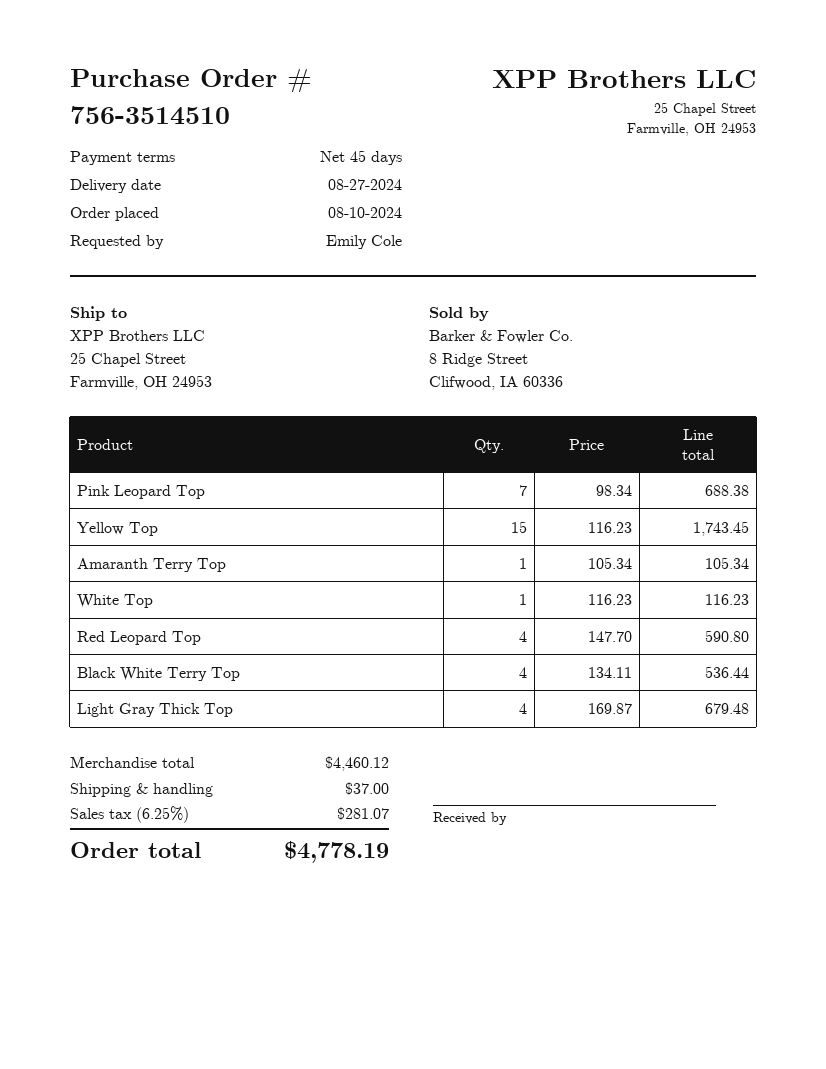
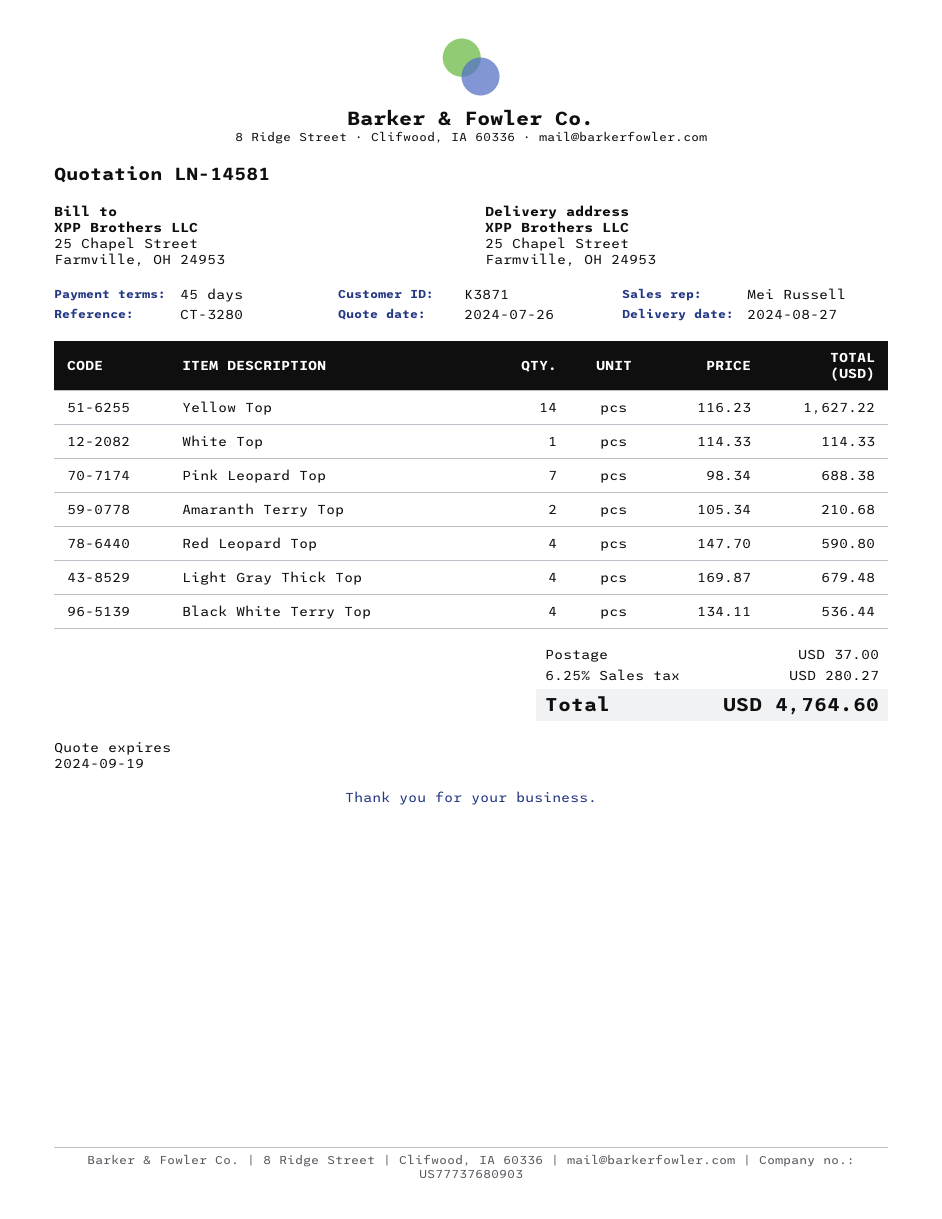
Yellow Top: 15 x 116.23 = 1743.45 -> 14 x 116.23 = 1627.22
Amaranth Terry Top: 1 x 105.34 = 105.34 -> 2 x 105.34 = 210.68
White Top: 1 x 116.23 = 116.23 -> 1 x 114.33 = 114.33
tax: 6.25% = 281.07 -> 6.25% = 280.27
total: 4778.19 -> 4764.60

